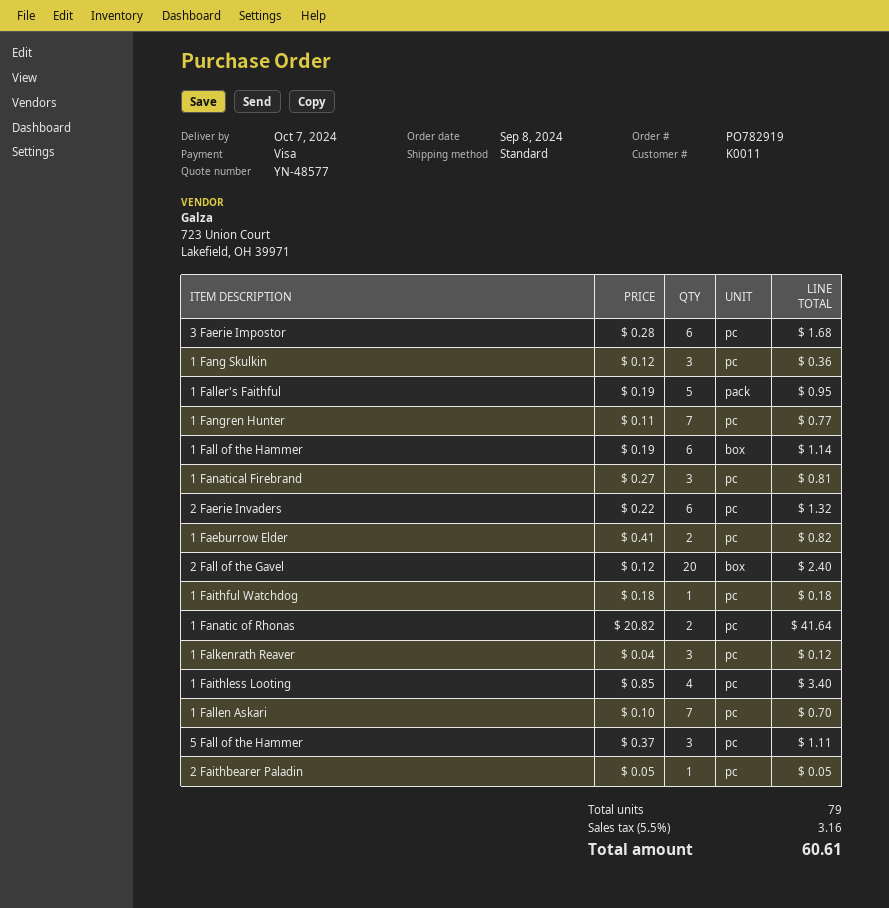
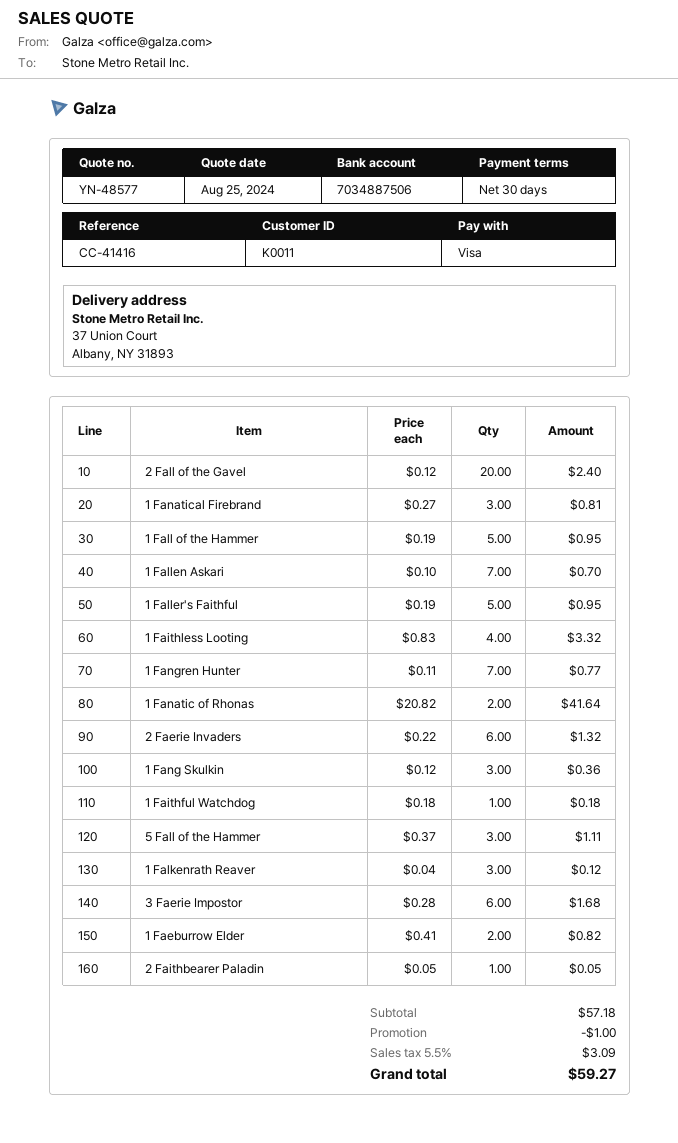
1 Fall of the Hammer: 6 x 0.19 = 1.14 -> 5 x 0.19 = 0.95
1 Faithless Looting: 4 x 0.85 = 3.40 -> 4 x 0.83 = 3.32
discount: none -> 1.00
tax: 5.5% = 3.16 -> 5.5% = 3.09
total: 60.61 -> 59.27

